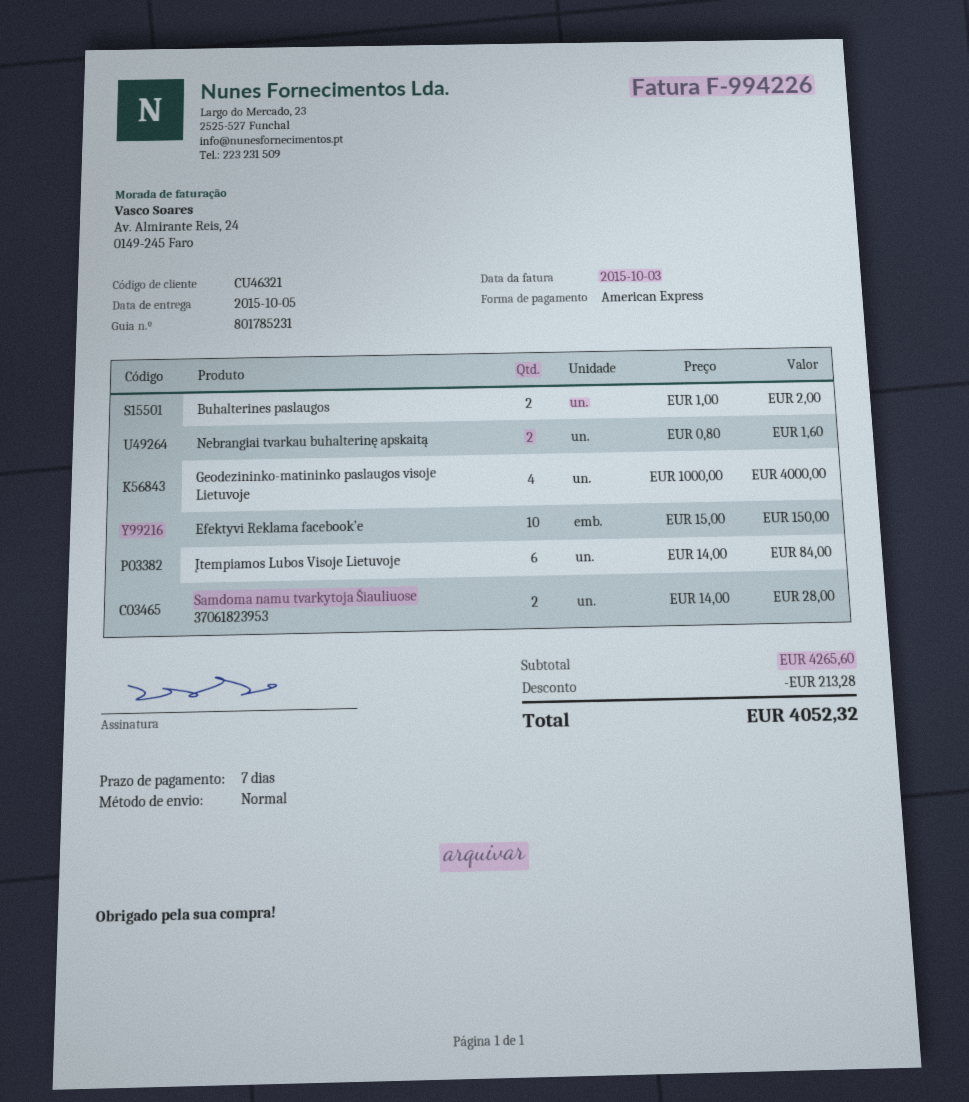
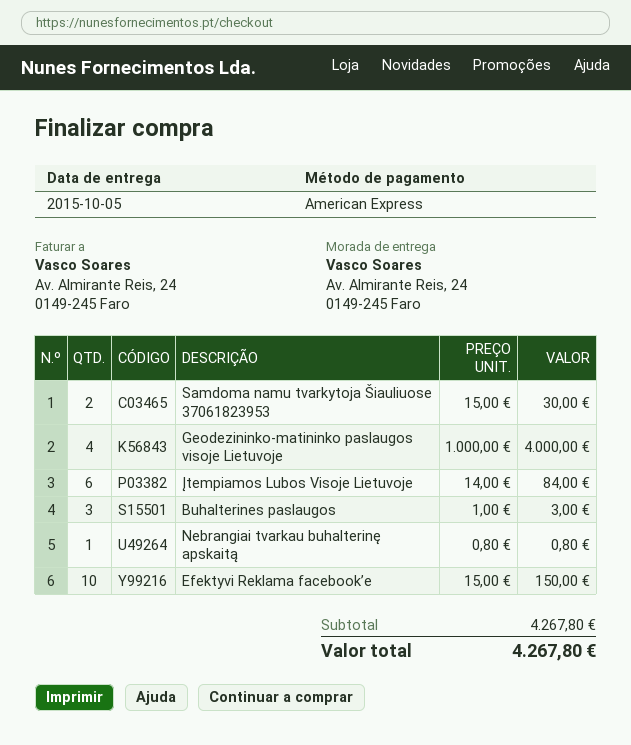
Buhalterines paslaugos: 2 x 1.00 = 2.00 -> 3 x 1.00 = 3.00
Nebrangiai tvarkau buhalterinę apskaitą: 2 x 0.80 = 1.60 -> 1 x 0.80 = 0.80
Samdoma namu tvarkytoja Šiauliuose 37061823953: 2 x 14.00 = 28.00 -> 2 x 15.00 = 30.00
subtotal: 4265.60 -> 4267.80
discount: 213.28 -> none
total: 4052.32 -> 4267.80

